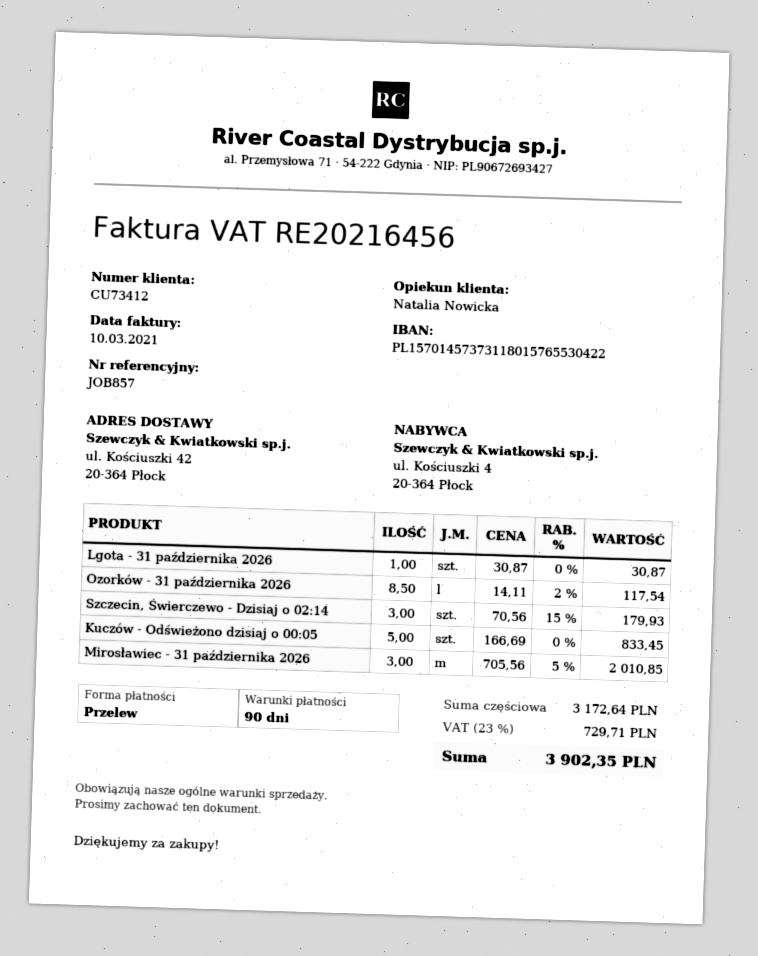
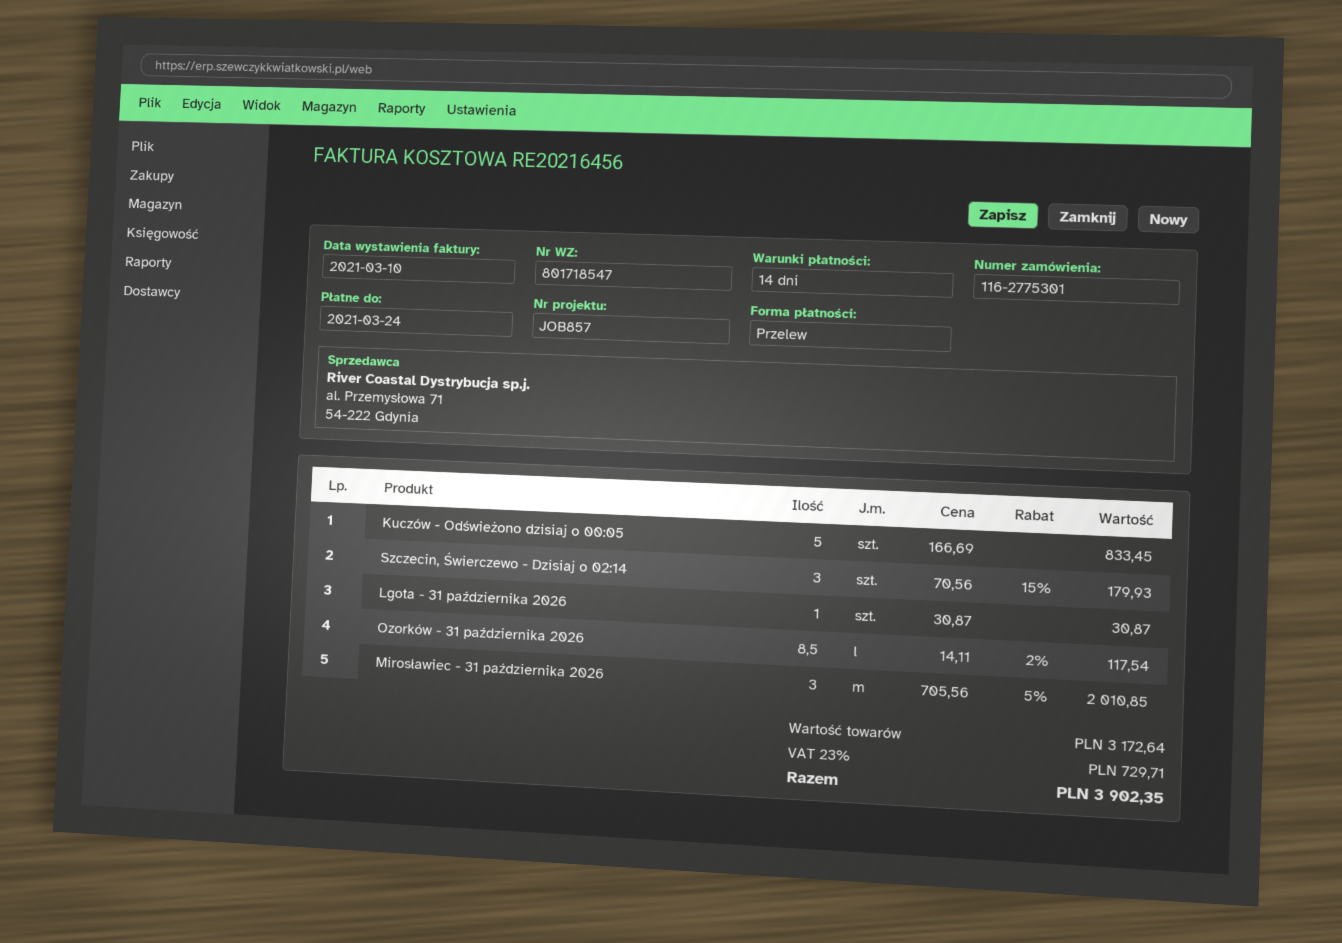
payment terms: 90 days -> 14 days

